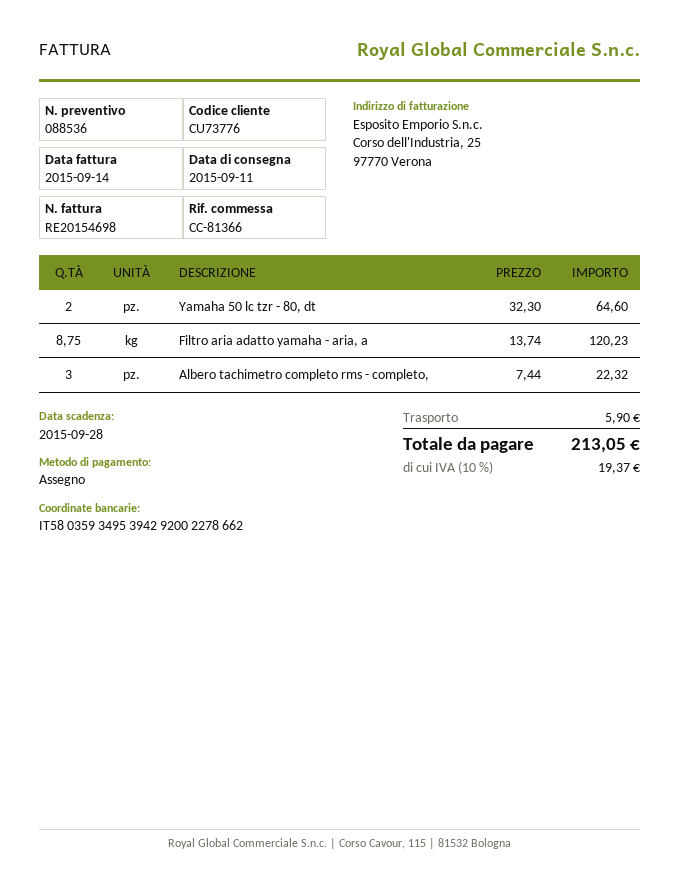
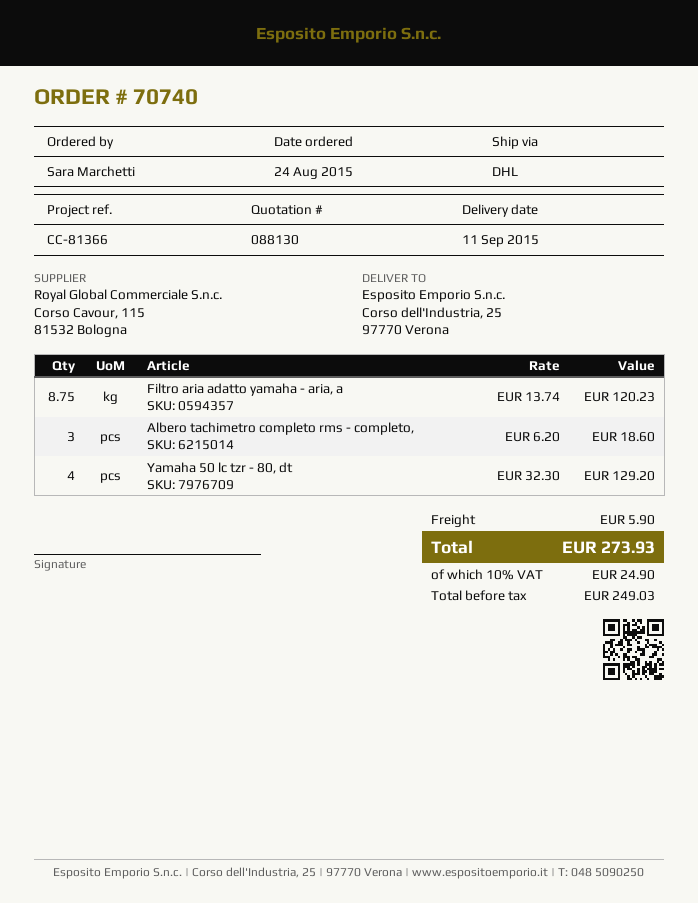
quote number: 088536 -> 088130
Yamaha 50 lc tzr - 80, dt: 2 x 32.30 = 64.60 -> 4 x 32.30 = 129.20
Albero tachimetro completo rms - completo,: 3 x 7.44 = 22.32 -> 3 x 6.20 = 18.60
tax: 10% = 19.37 -> 10% = 24.90
total: 213.05 -> 273.93

